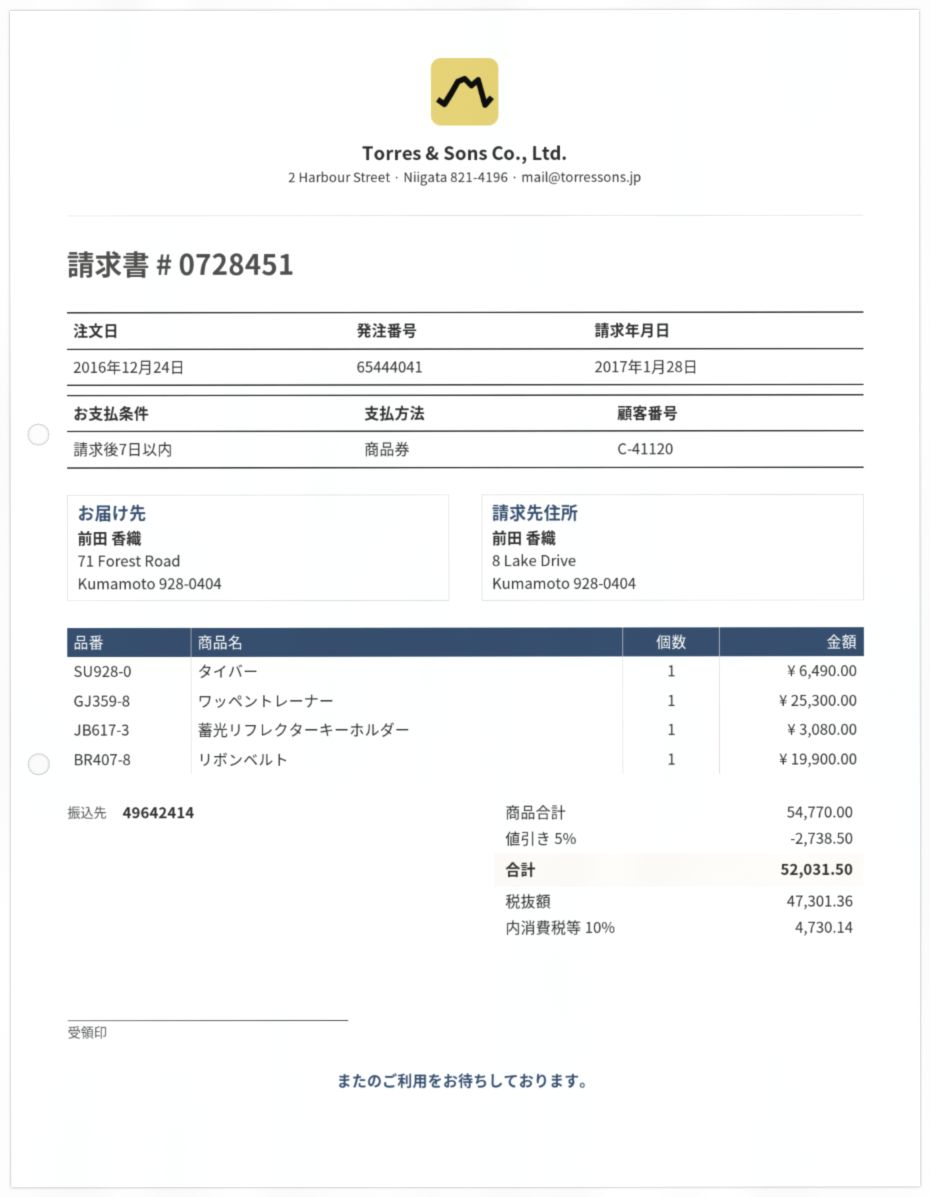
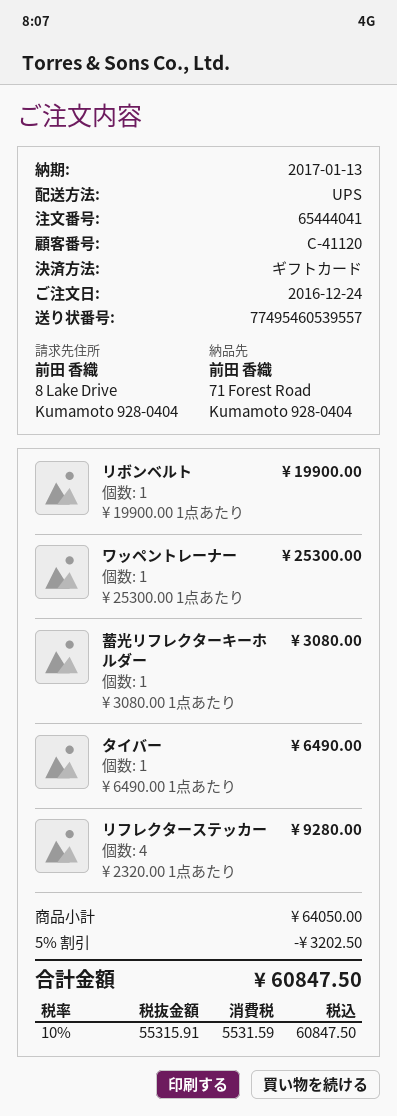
リフレクターステッカー: none -> 4 for 9280.00
subtotal: 54770.00 -> 64050.00
discount: 5% = 2738.50 -> 5% = 3202.50
net: 47301.36 -> 55315.91
tax: 10% = 4730.14 -> 10% = 5531.59
total: 52031.50 -> 60847.50

